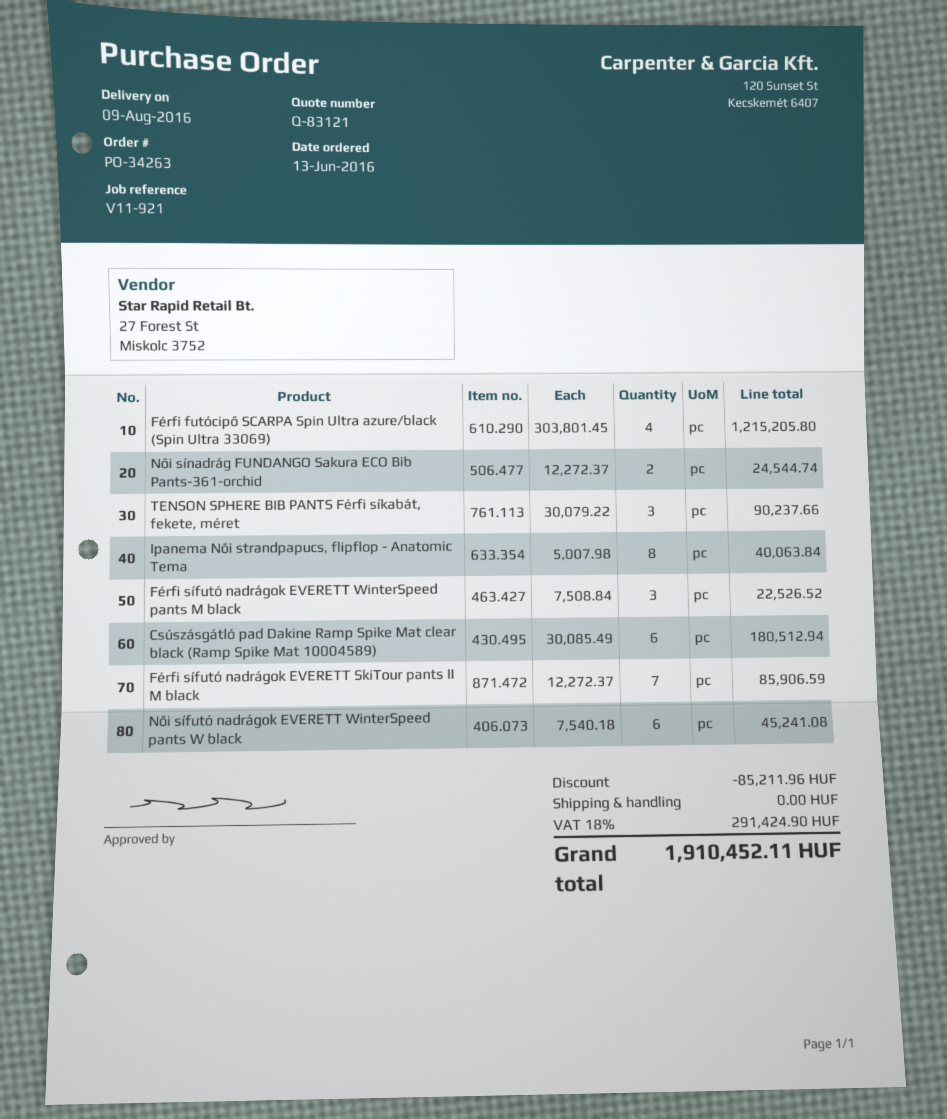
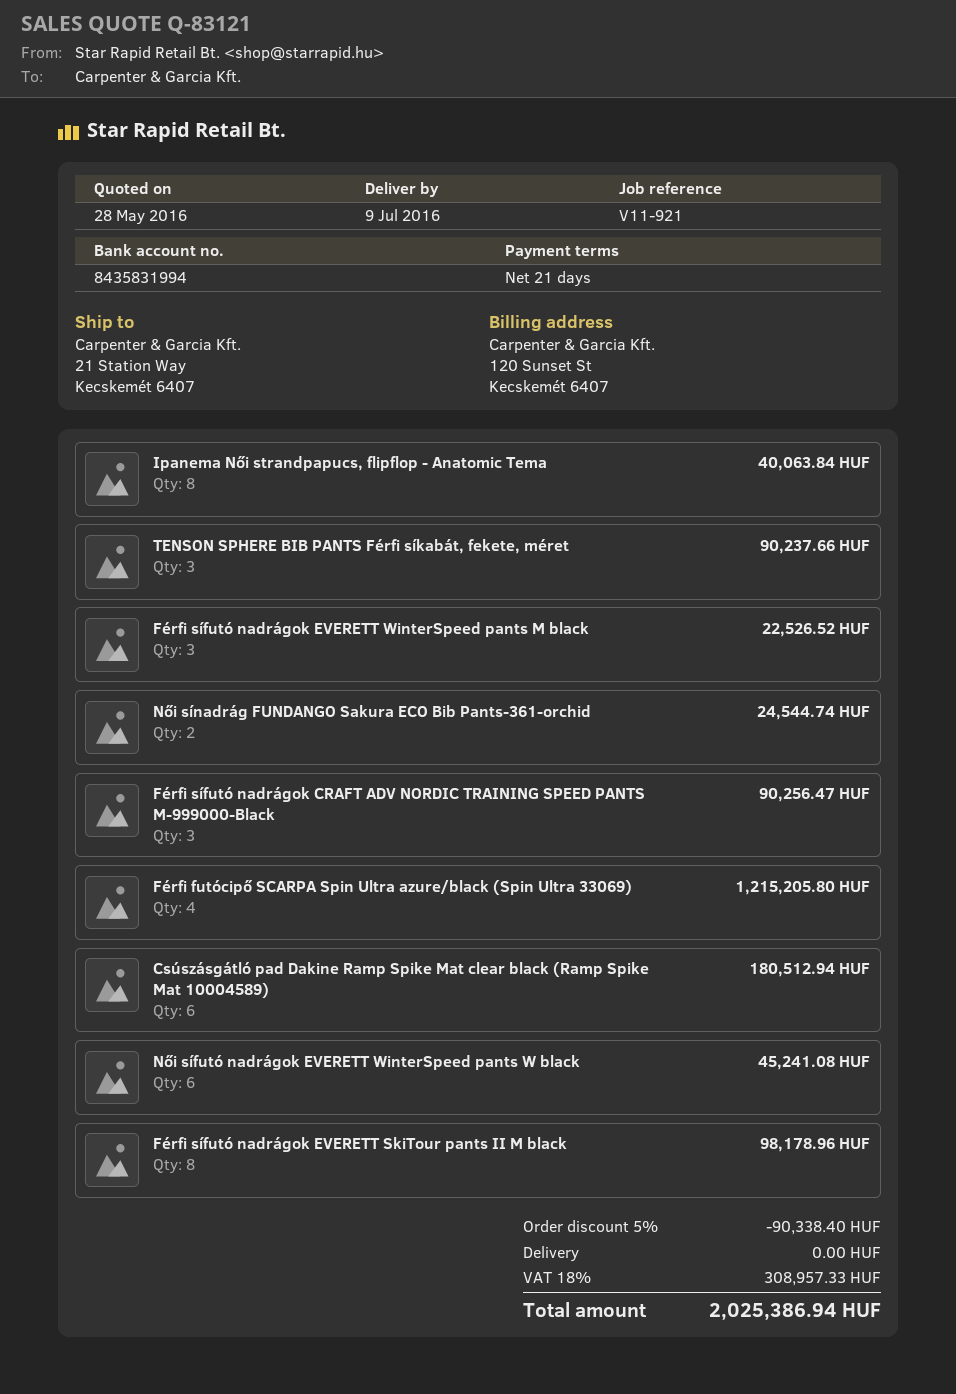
delivery date: 2016-08-09 -> 2016-07-09
Férfi sífutó nadrágok EVERETT SkiTour pants II M black: 7 for 85906.59 -> 8 for 98178.96
Férfi sífutó nadrágok CRAFT ADV NORDIC TRAINING SPEED PANTS M-999000-Black: none -> 3 for 90256.47
discount: 85211.96 -> 90338.40
tax: 18% = 291424.90 -> 18% = 308957.33
total: 1910452.11 -> 2025386.94

